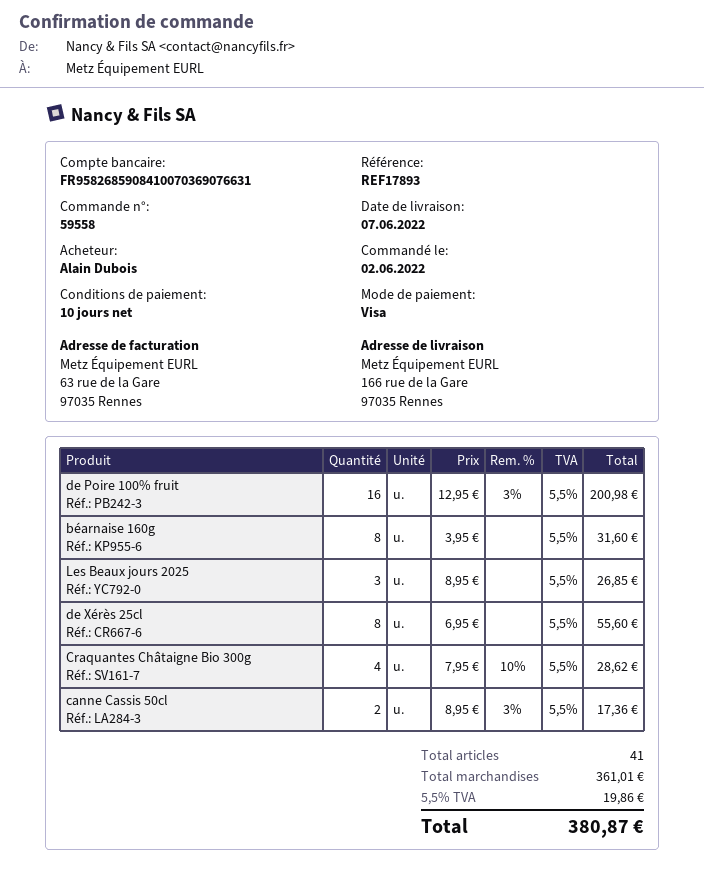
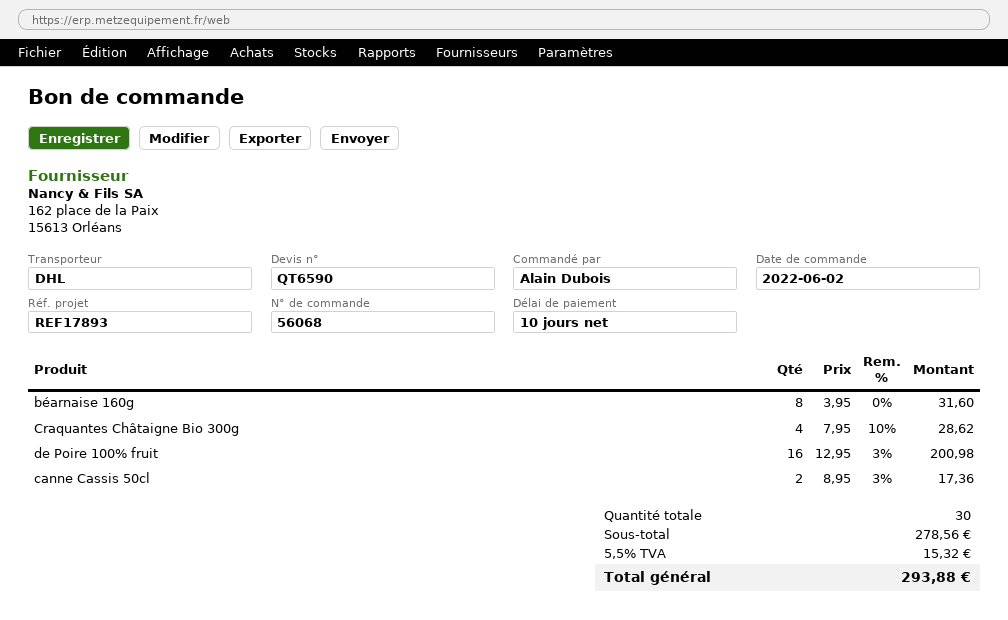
order number: 59558 -> 56068
Les Beaux jours 2025: 3 x 8.95 = 26.85 -> none
de Xérès 25cl: 8 x 6.95 = 55.60 -> none
total quantity: 41 -> 30
subtotal: 361.01 -> 278.56
tax: 5.5% = 19.86 -> 5.5% = 15.32
total: 380.87 -> 293.88

